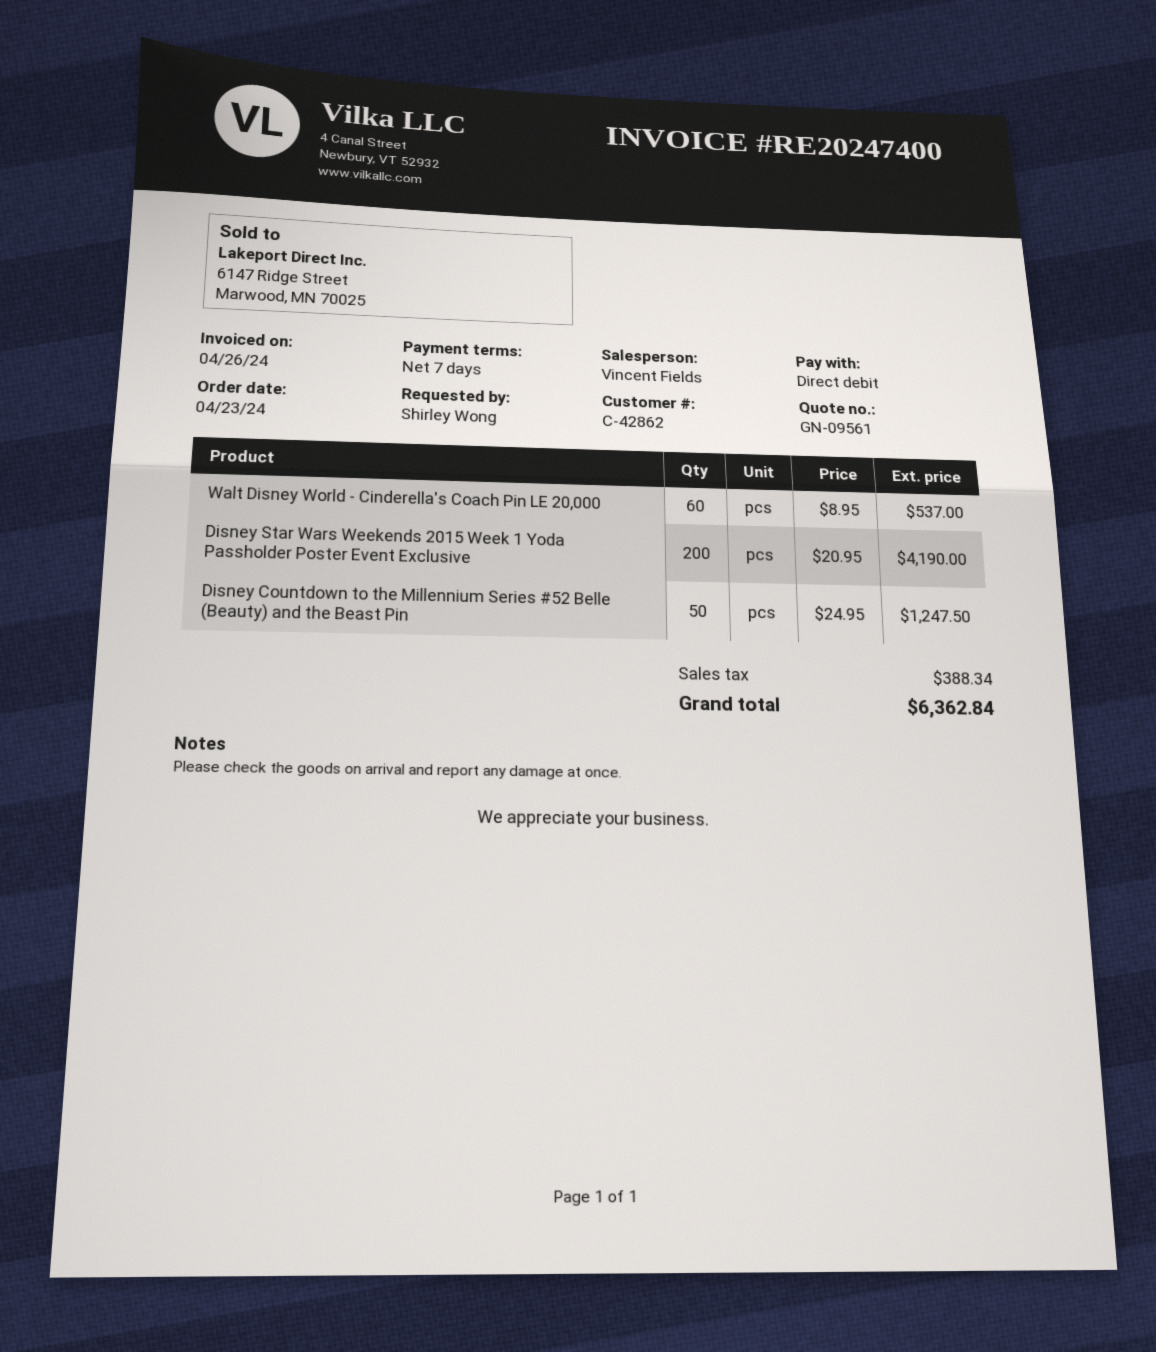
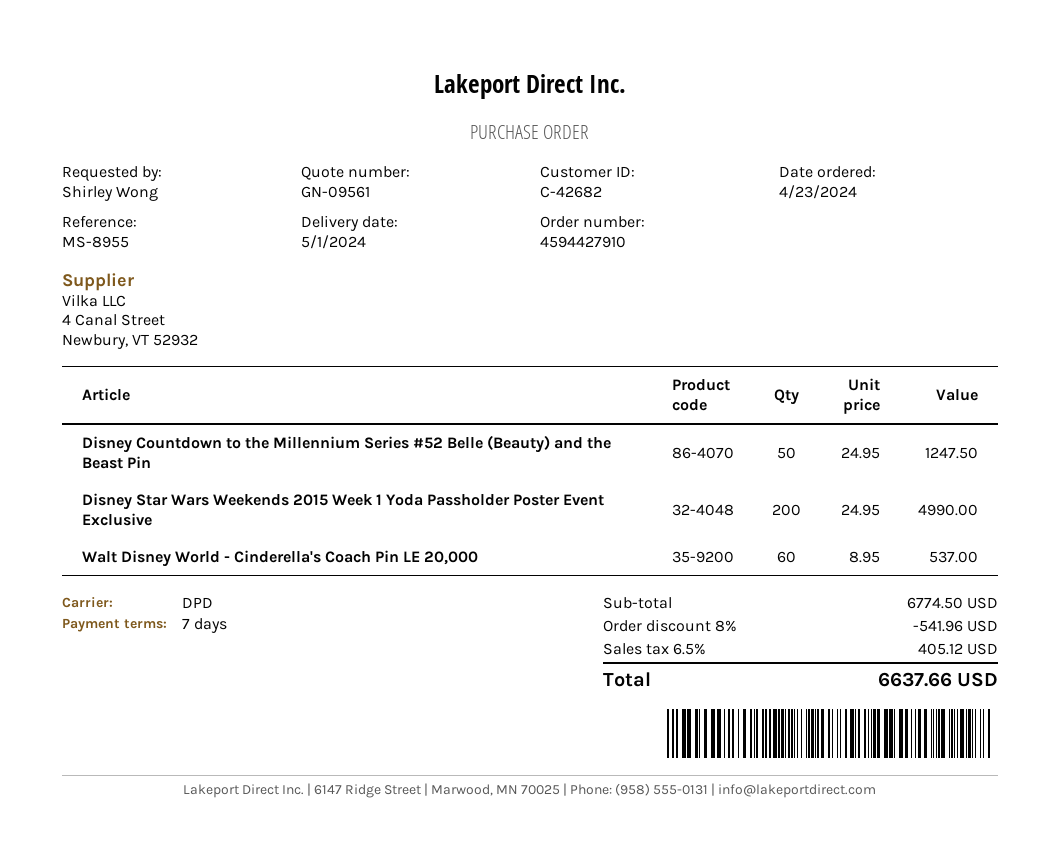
customer number: C-42862 -> C-42682
Disney Star Wars Weekends 2015 Week 1 Yoda Passholder Poster Event Exclusive: 200 x 20.95 = 4190.00 -> 200 x 24.95 = 4990.00
discount: none -> 8% = 541.96
tax: 388.34 -> 405.12
total: 6362.84 -> 6637.66

